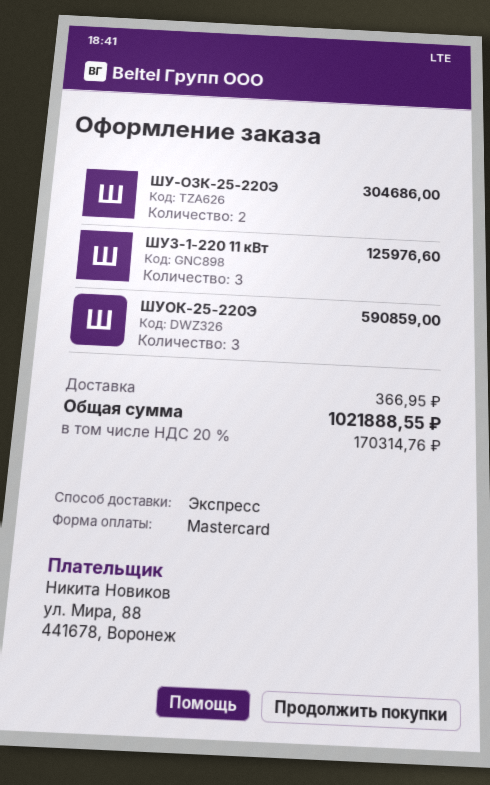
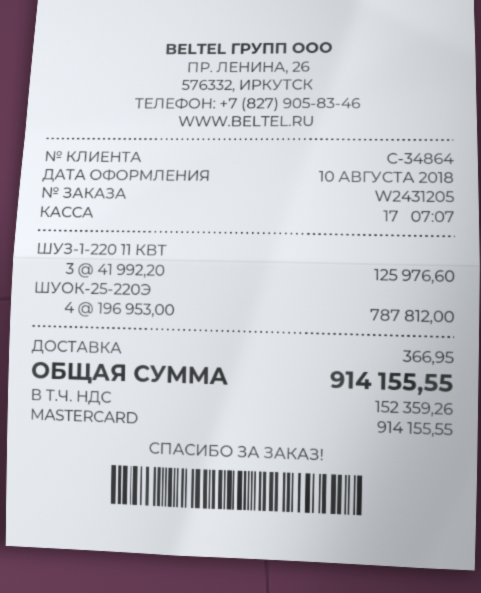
ШУ-ОЗК-25-220Э: 2 for 304686.00 -> none
ШУОК-25-220Э: 3 for 590859.00 -> 4 for 787812.00
tax: 170314.76 -> 152359.26
total: 1021888.55 -> 914155.55

